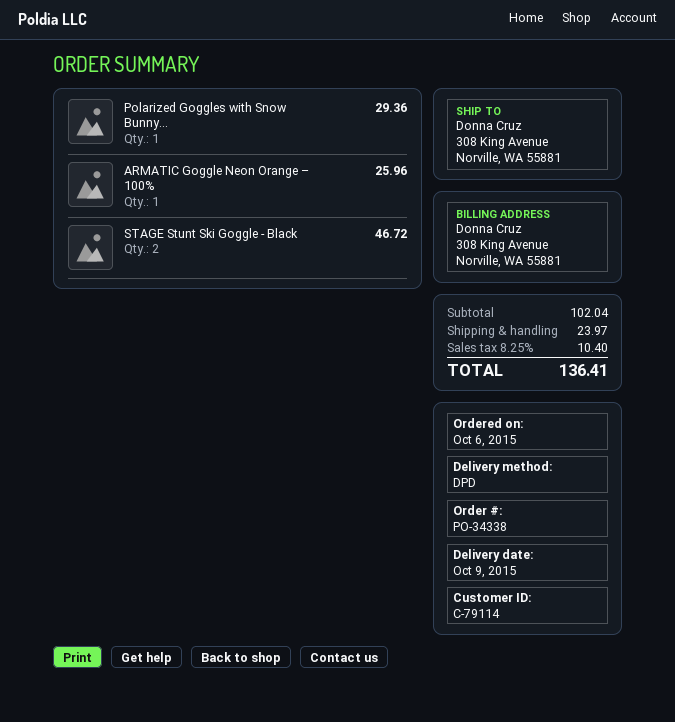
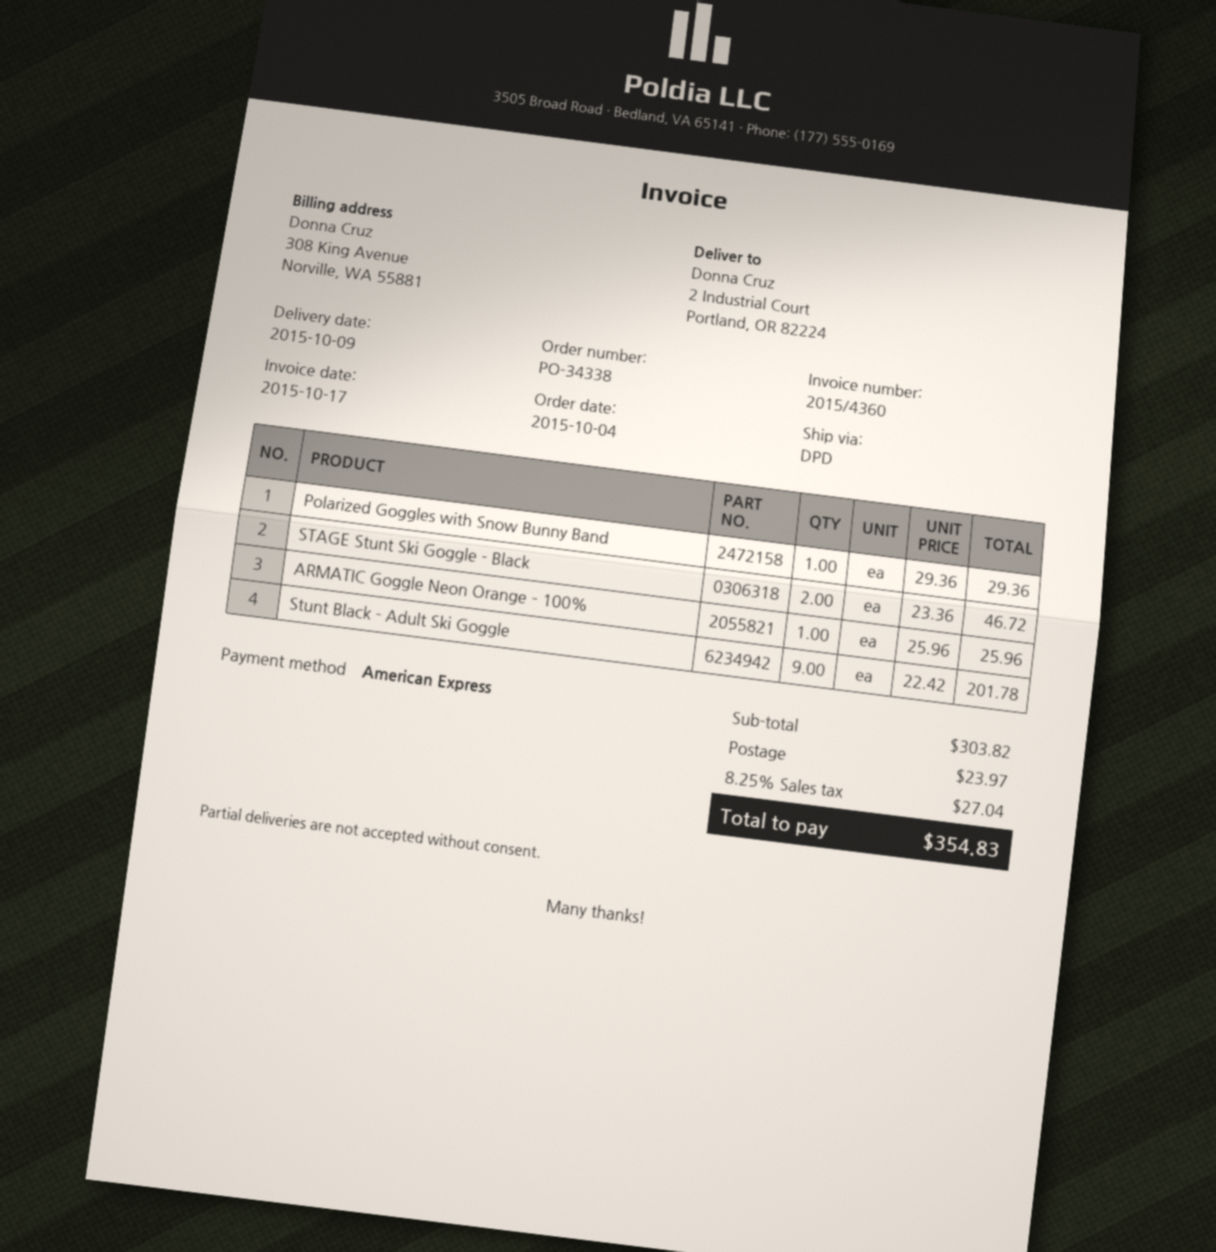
order date: 2015-10-06 -> 2015-10-04
ship to: 308 King Avenue, Norville, WA 55881 -> 2 Industrial Court, Portland, OR 82224
Stunt Black - Adult Ski Goggle: none -> 9 for 201.78
subtotal: 102.04 -> 303.82
tax: 8.25% = 10.40 -> 8.25% = 27.04
total: 136.41 -> 354.83

